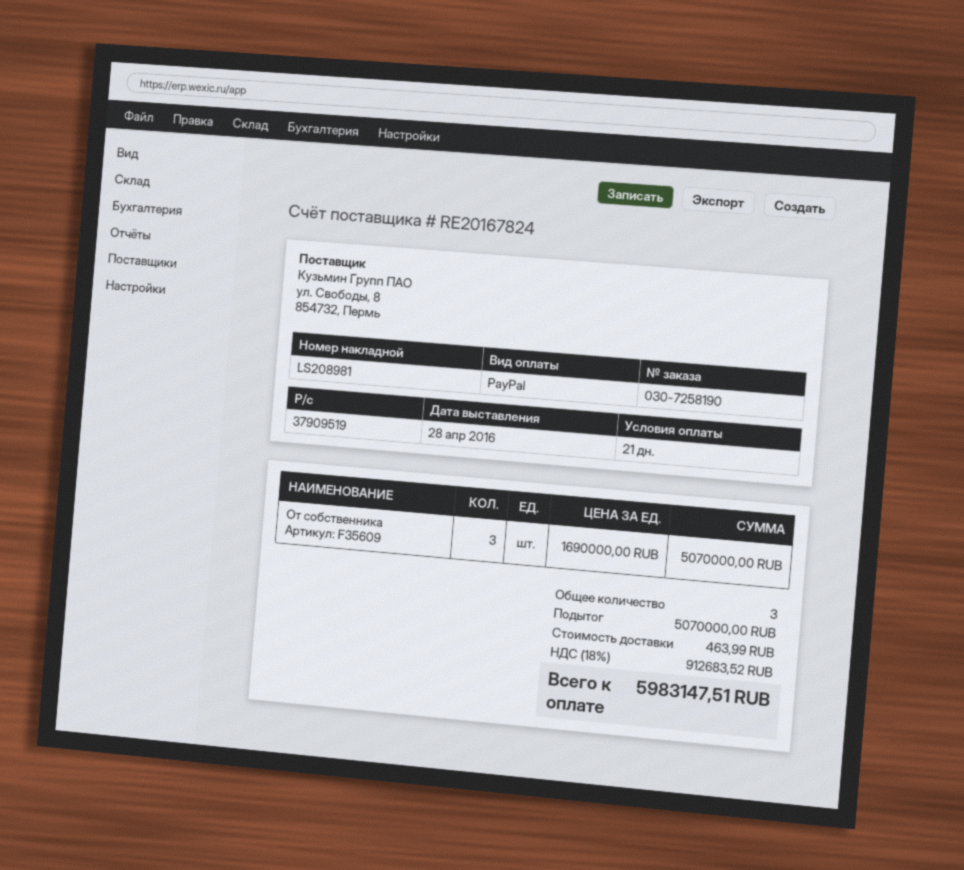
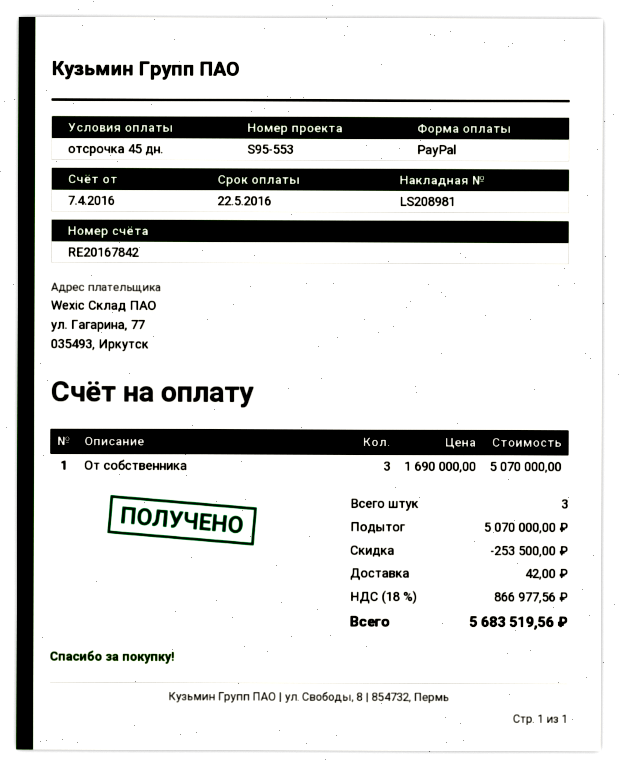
invoice number: RE20167824 -> RE20167842
invoice date: 2016-04-28 -> 2016-04-07
payment terms: 21 days -> 45 days
discount: none -> 253500.00
shipping: 463.99 -> 42.00
tax: 18% = 912683.52 -> 18% = 866977.56
total: 5983147.51 -> 5683519.56

